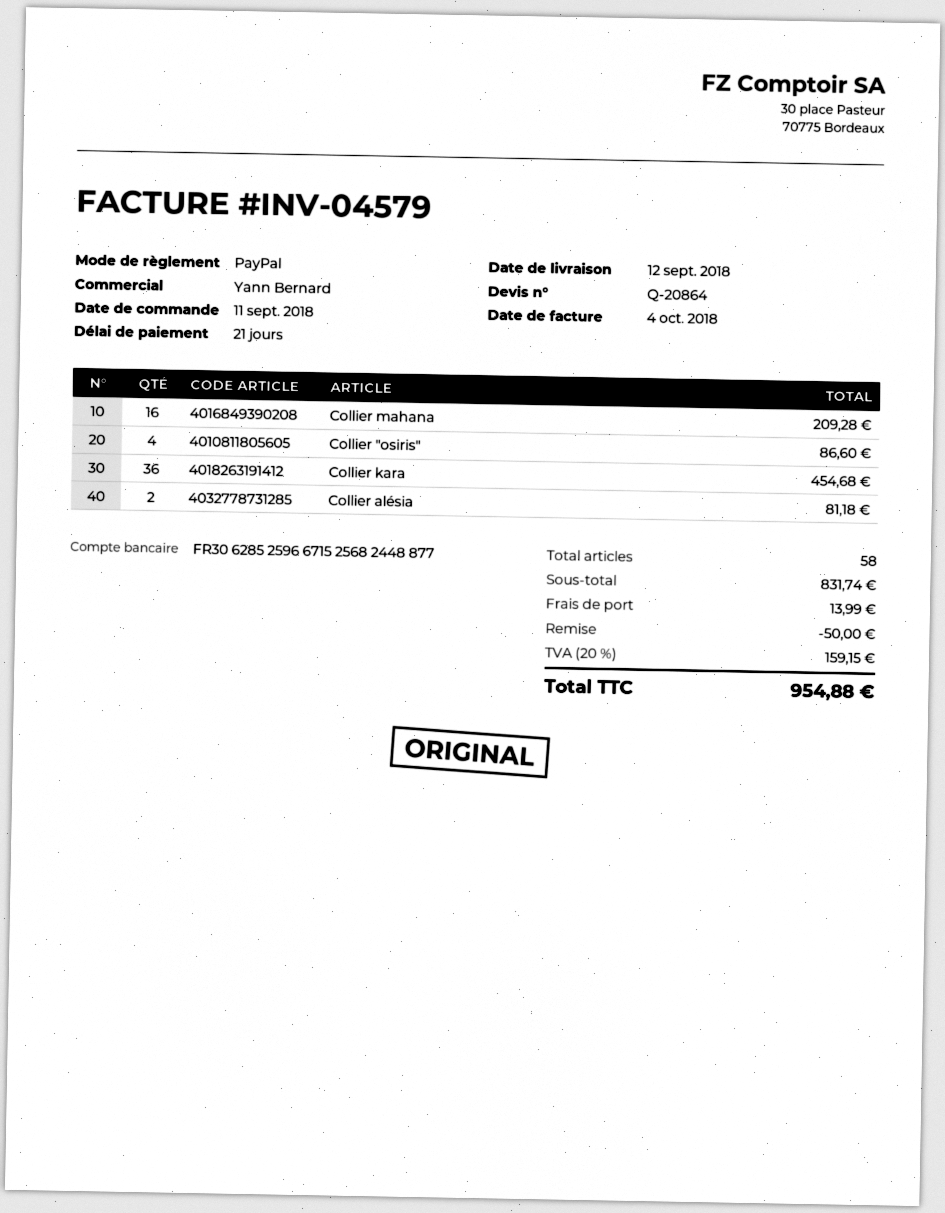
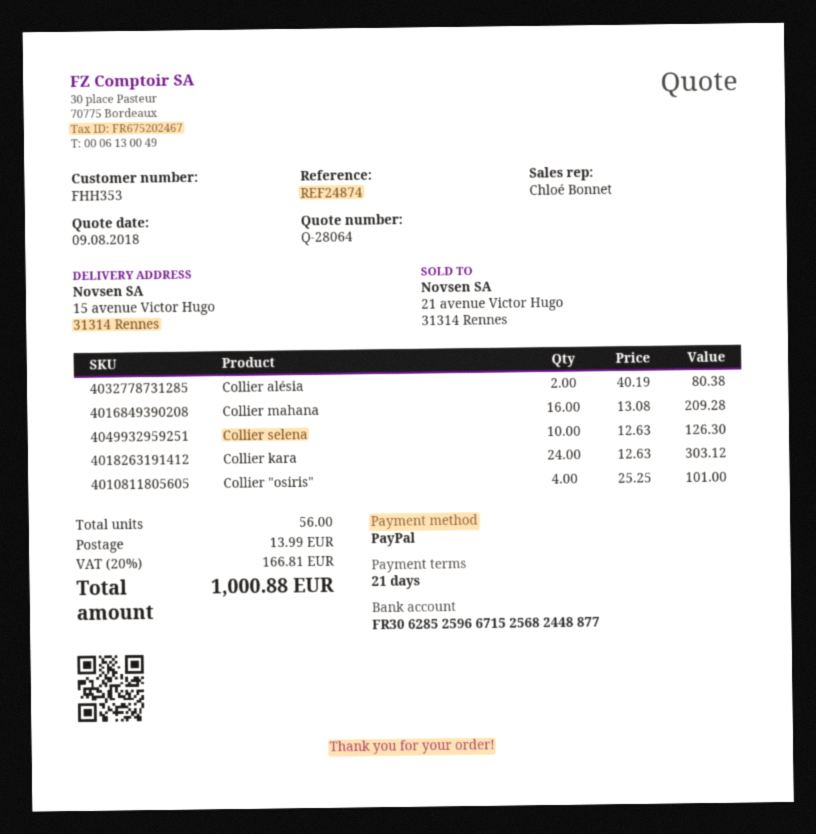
quote number: Q-20864 -> Q-28064
sales rep: Yann Bernard -> Chloé Bonnet
Collier "osiris": 4 for 86.60 -> 4 for 101.00
Collier kara: 36 for 454.68 -> 24 for 303.12
Collier alésia: 2 for 81.18 -> 2 for 80.38
Collier selena: none -> 10 for 126.30
total quantity: 58 -> 56
discount: 50.00 -> none
tax: 20% = 159.15 -> 20% = 166.81
total: 954.88 -> 1000.88

